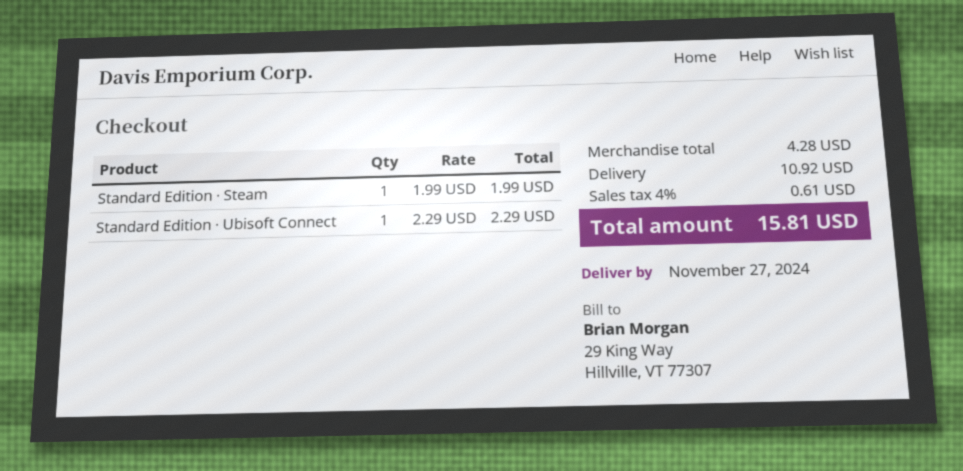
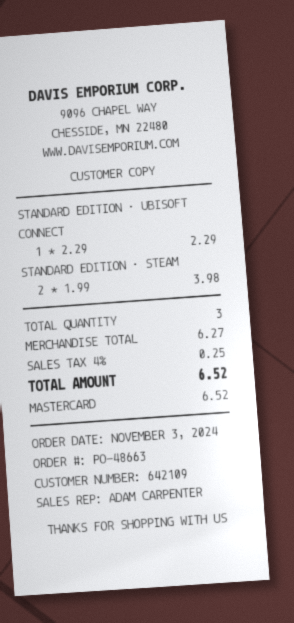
Standard Edition · Steam: 1 x 1.99 = 1.99 -> 2 x 1.99 = 3.98
subtotal: 4.28 -> 6.27
shipping: 10.92 -> none
tax: 4% = 0.61 -> 4% = 0.25
total: 15.81 -> 6.52

